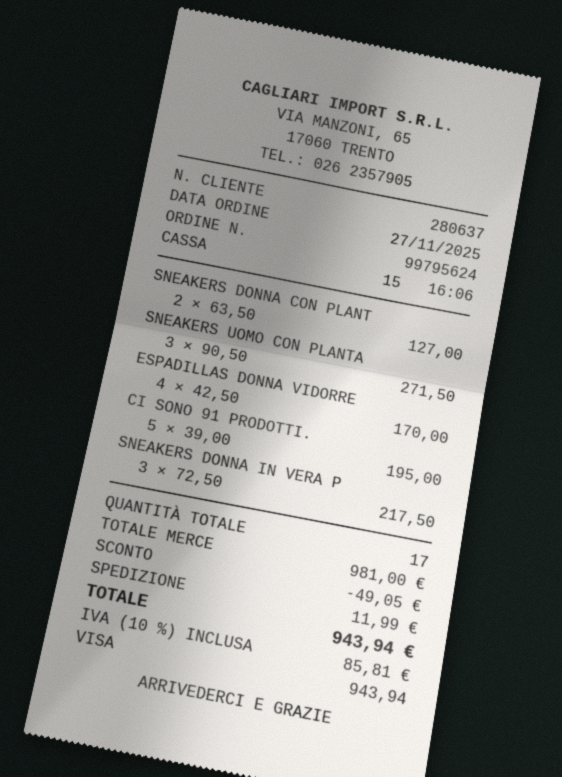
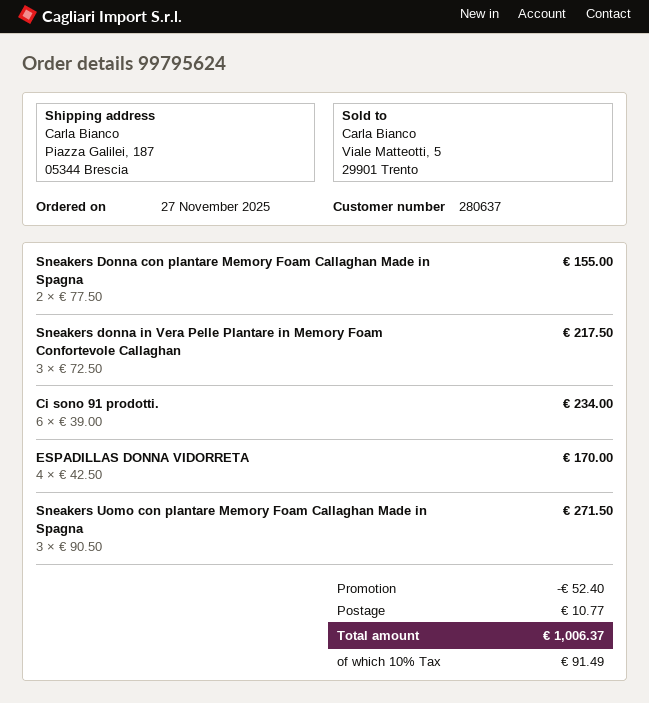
SNEAKERS DONNA CON PLANT: 2 x 63.50 = 127.00 -> 2 x 77.50 = 155.00
CI SONO 91 PRODOTTI.: 5 x 39.00 = 195.00 -> 6 x 39.00 = 234.00
discount: 49.05 -> 52.40
shipping: 11.99 -> 10.77
tax: 10% = 85.81 -> 10% = 91.49
total: 943.94 -> 1006.37

